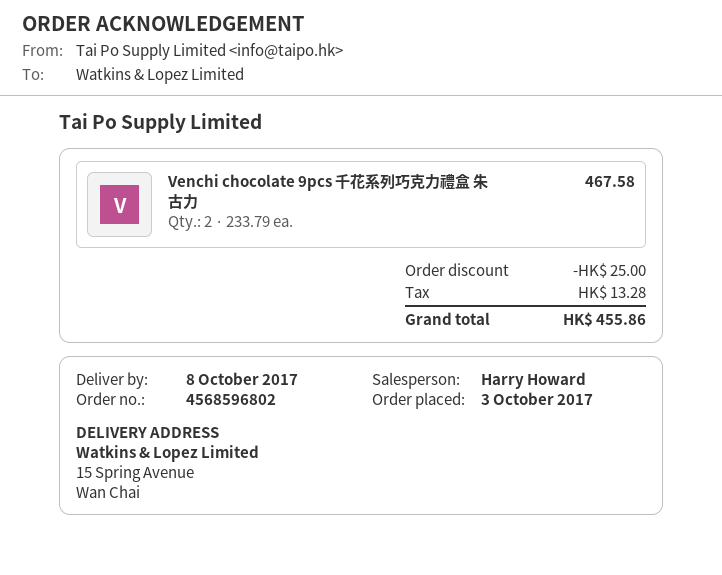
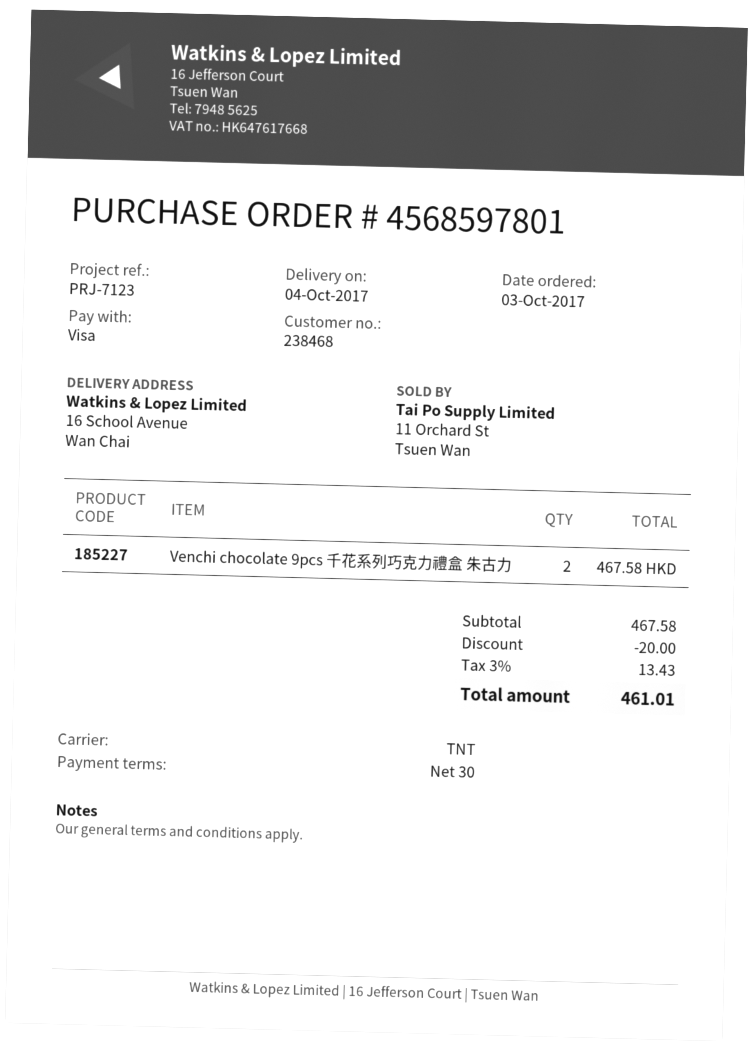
order number: 4568596802 -> 4568597801
delivery date: 2017-10-08 -> 2017-10-04
ship to: 15 Spring Avenue, Wan Chai -> 16 School Avenue, Wan Chai
discount: 25.00 -> 20.00
tax: 13.28 -> 13.43
total: 455.86 -> 461.01

